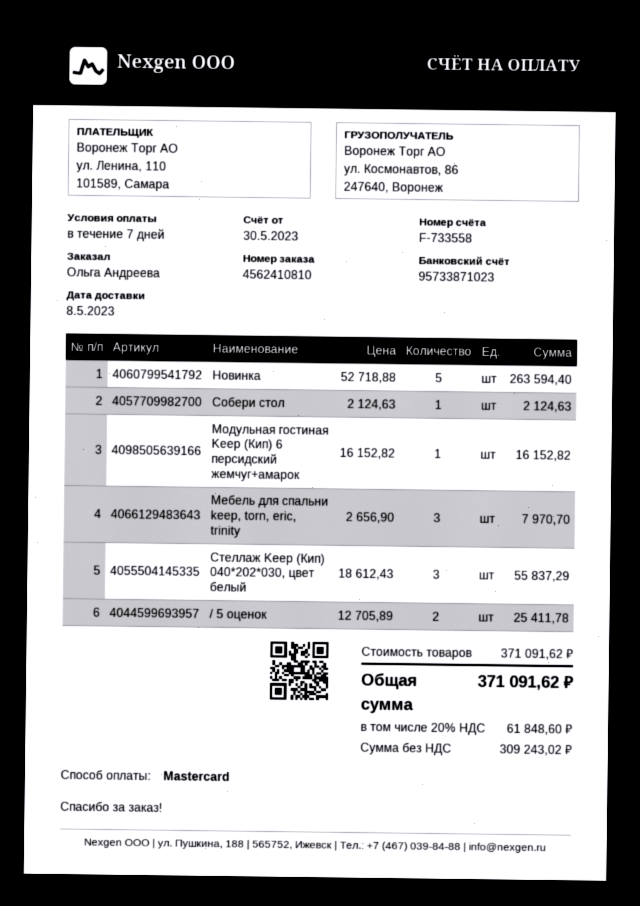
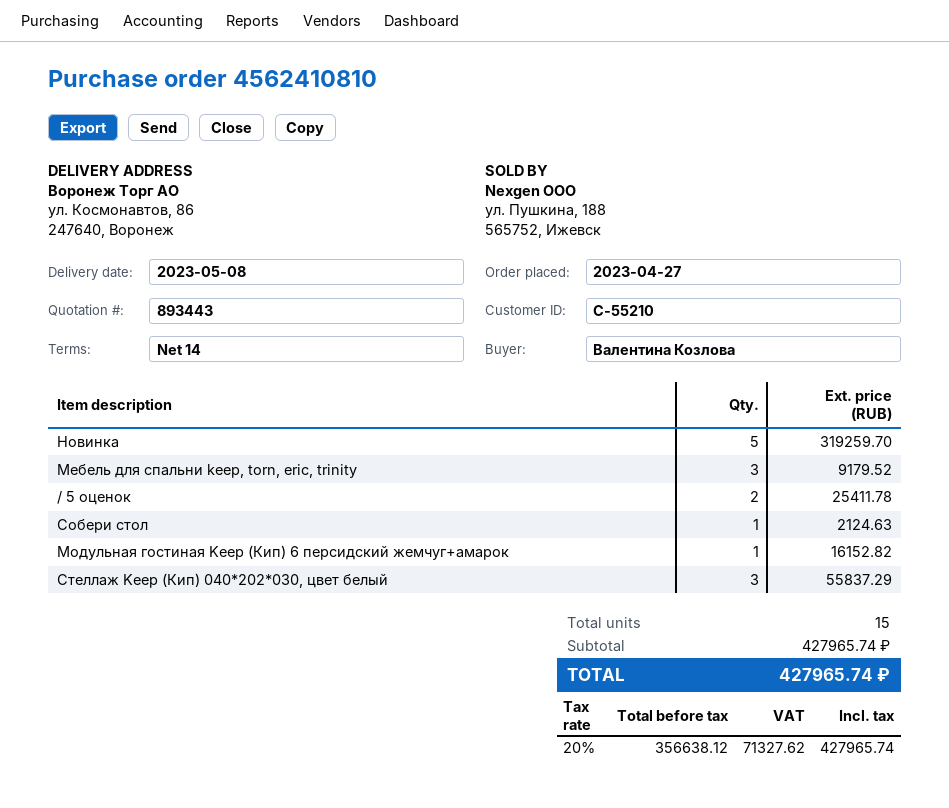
payment terms: 7 days -> 14 days
ordered by: Ольга Андреева -> Валентина Козлова
Новинка: 5 for 263594.40 -> 5 for 319259.70
Мебель для спальни keep, torn, eric, trinity: 3 for 7970.70 -> 3 for 9179.52
subtotal: 371091.62 -> 427965.74
net: 309243.02 -> 356638.12
tax: 20% = 61848.60 -> 20% = 71327.62
total: 371091.62 -> 427965.74

